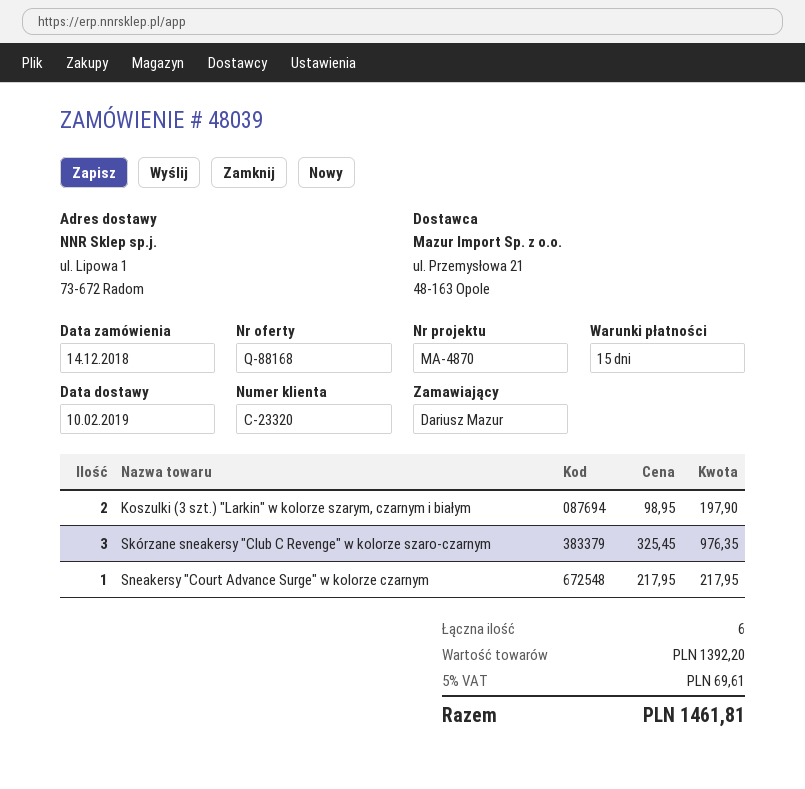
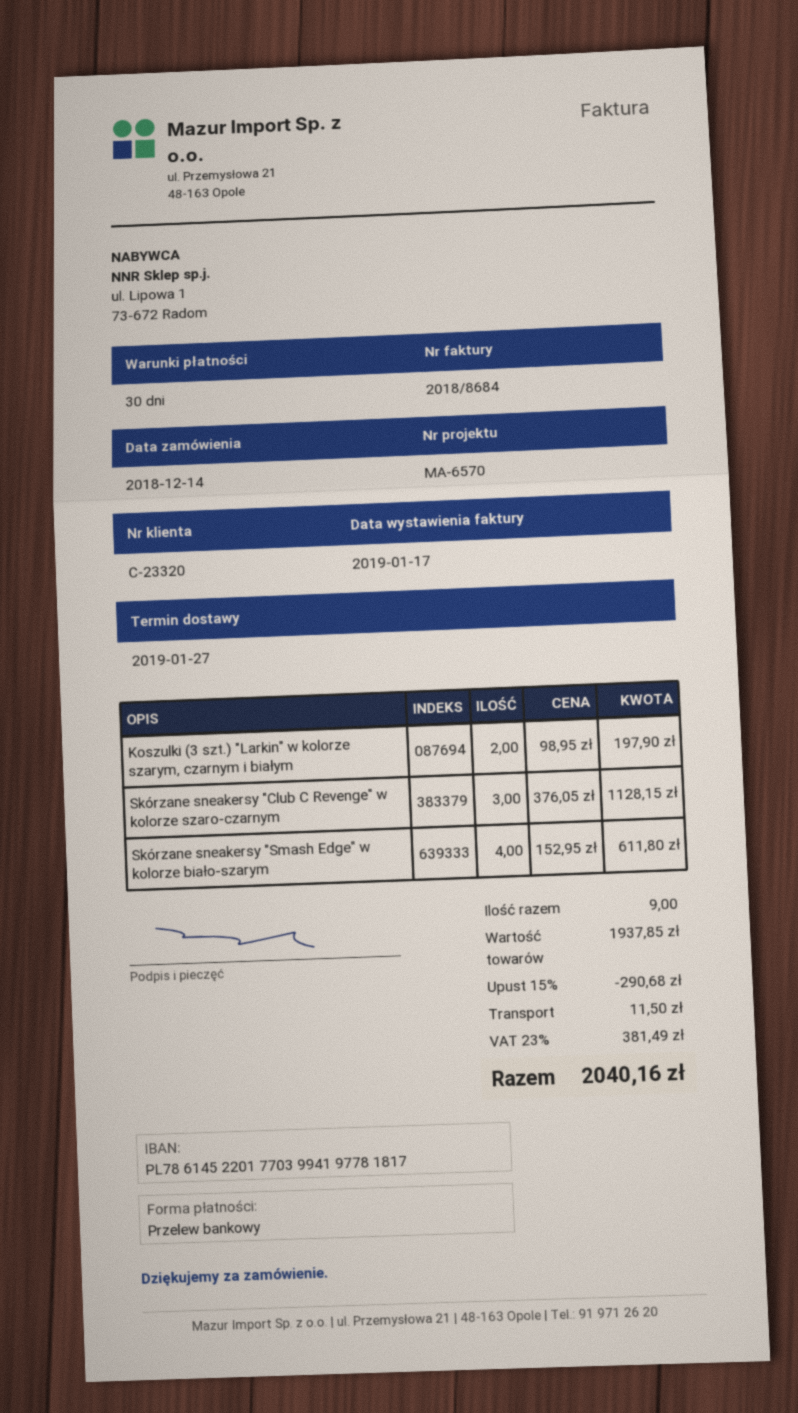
delivery date: 2019-02-10 -> 2019-01-27
payment terms: 15 days -> 30 days
reference: MA-4870 -> MA-6570
Skórzane sneakersy "Club C Revenge" w kolorze szaro-czarnym: 3 x 325.45 = 976.35 -> 3 x 376.05 = 1128.15
Sneakersy "Court Advance Surge" w kolorze czarnym: 1 x 217.95 = 217.95 -> none
Skórzane sneakersy "Smash Edge" w kolorze biało-szarym: none -> 4 x 152.95 = 611.80
total quantity: 6 -> 9
subtotal: 1392.20 -> 1937.85
discount: none -> 15% = 290.68
shipping: none -> 11.50
tax: 5% = 69.61 -> 23% = 381.49
total: 1461.81 -> 2040.16

